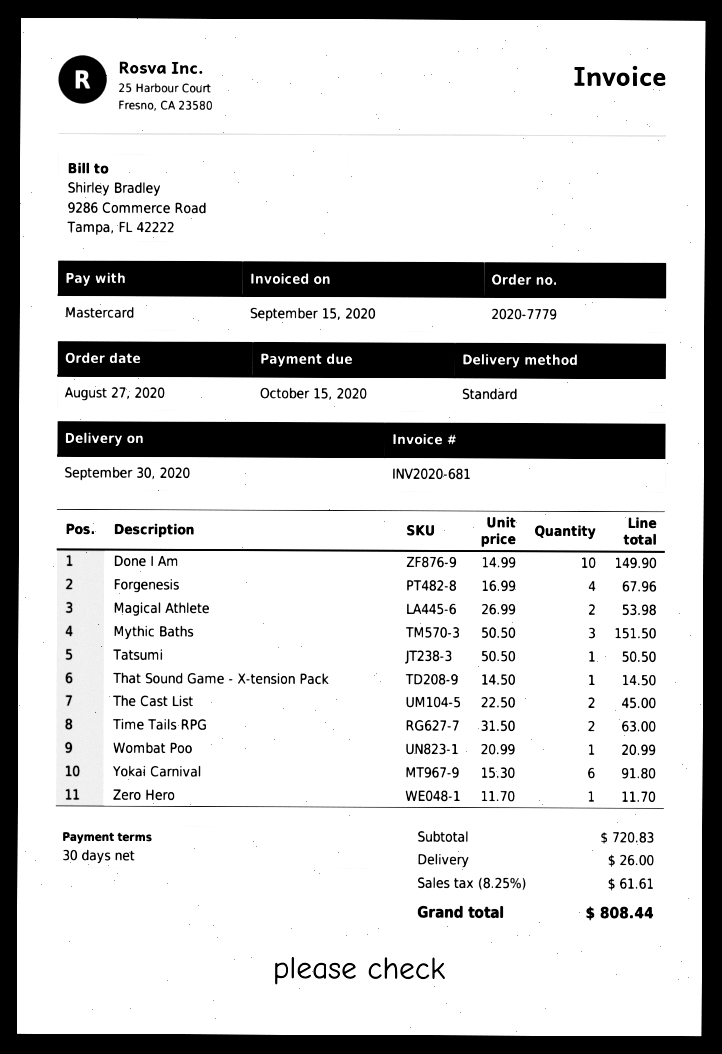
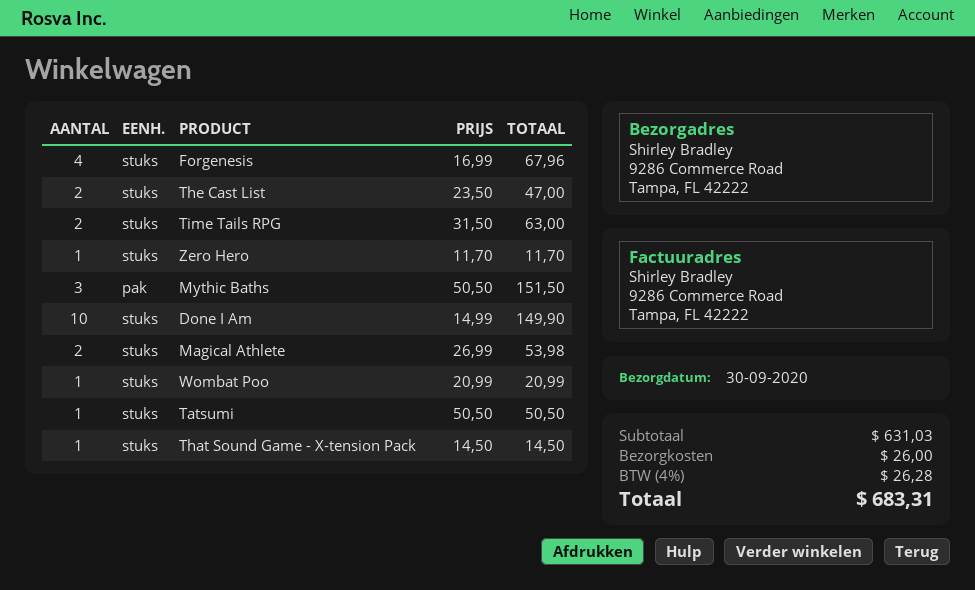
The Cast List: 2 x 22.50 = 45.00 -> 2 x 23.50 = 47.00
Yokai Carnival: 6 x 15.30 = 91.80 -> none
subtotal: 720.83 -> 631.03
tax: 8.25% = 61.61 -> 4% = 26.28
total: 808.44 -> 683.31

